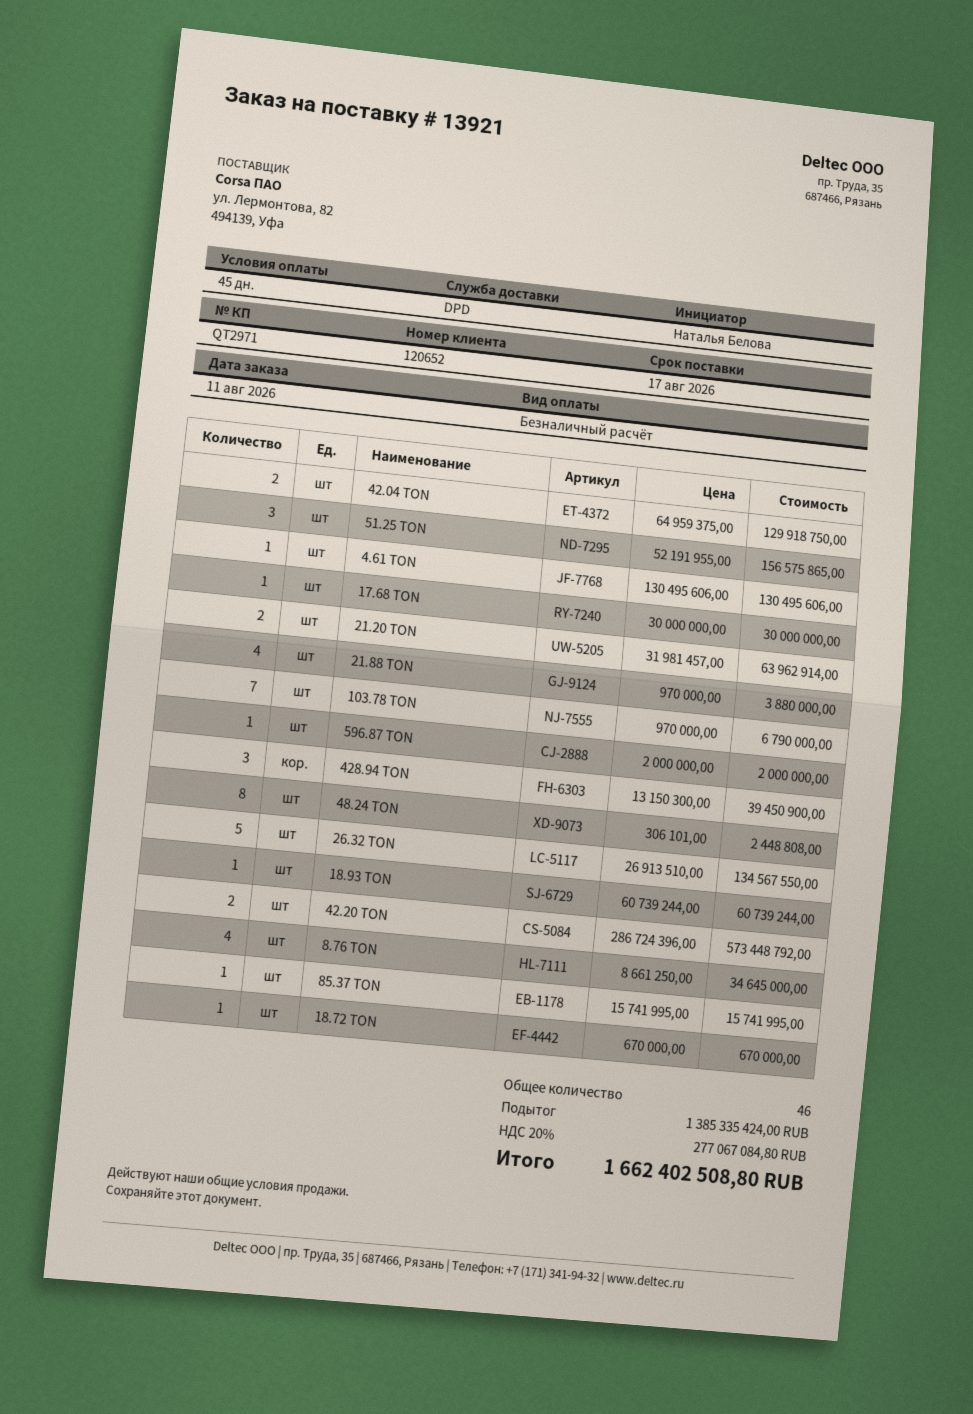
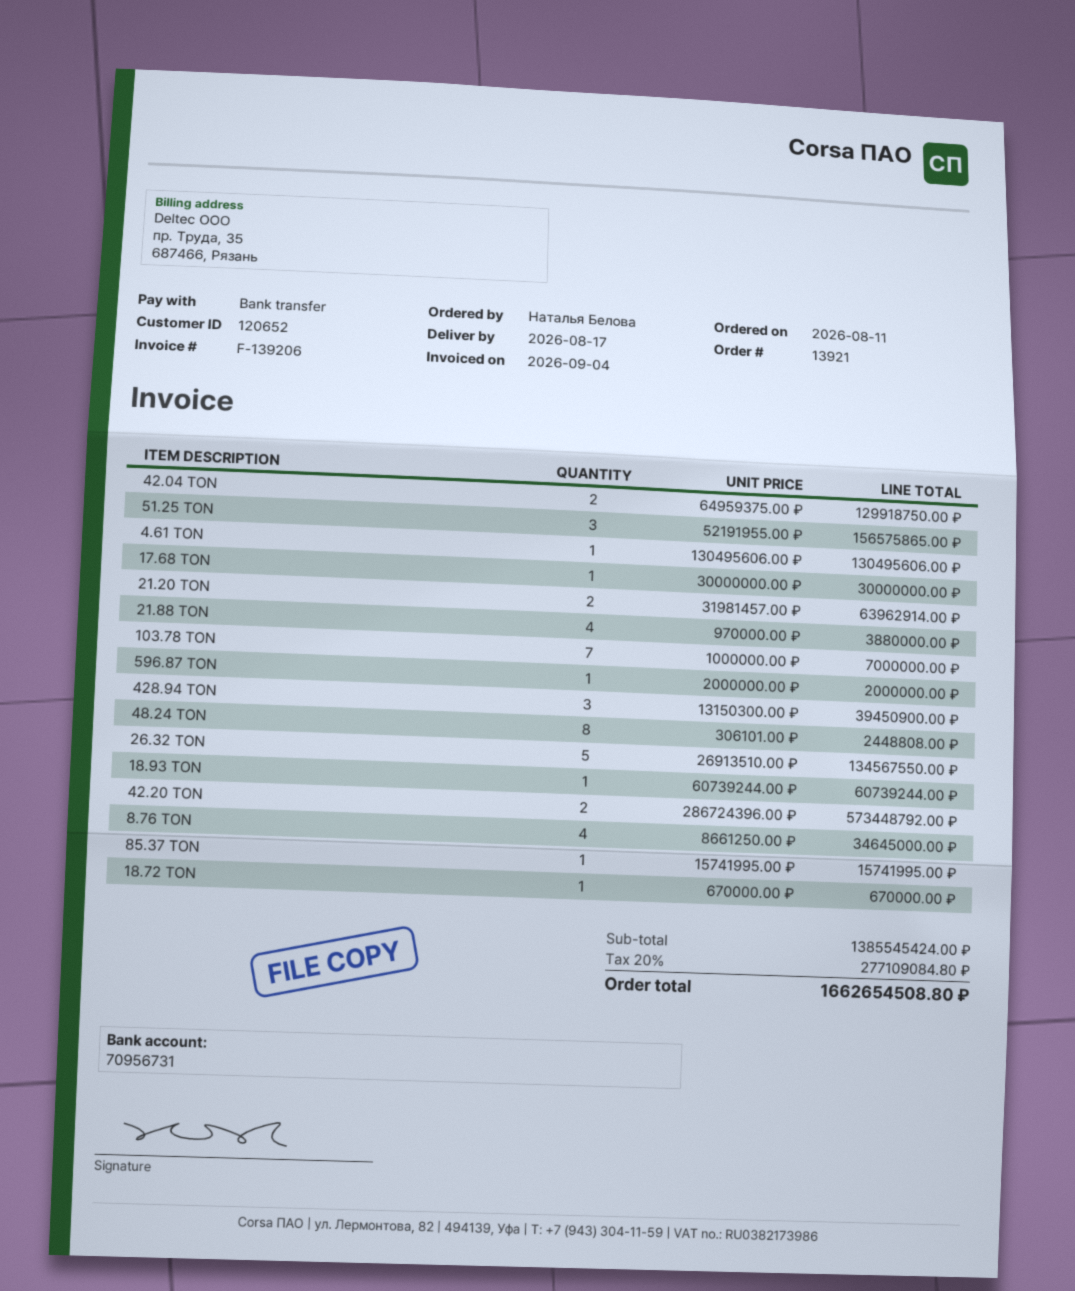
103.78 TON: 7 x 970000.00 = 6790000.00 -> 7 x 1000000.00 = 7000000.00
subtotal: 1385335424.00 -> 1385545424.00
tax: 20% = 277067084.80 -> 20% = 277109084.80
total: 1662402508.80 -> 1662654508.80

